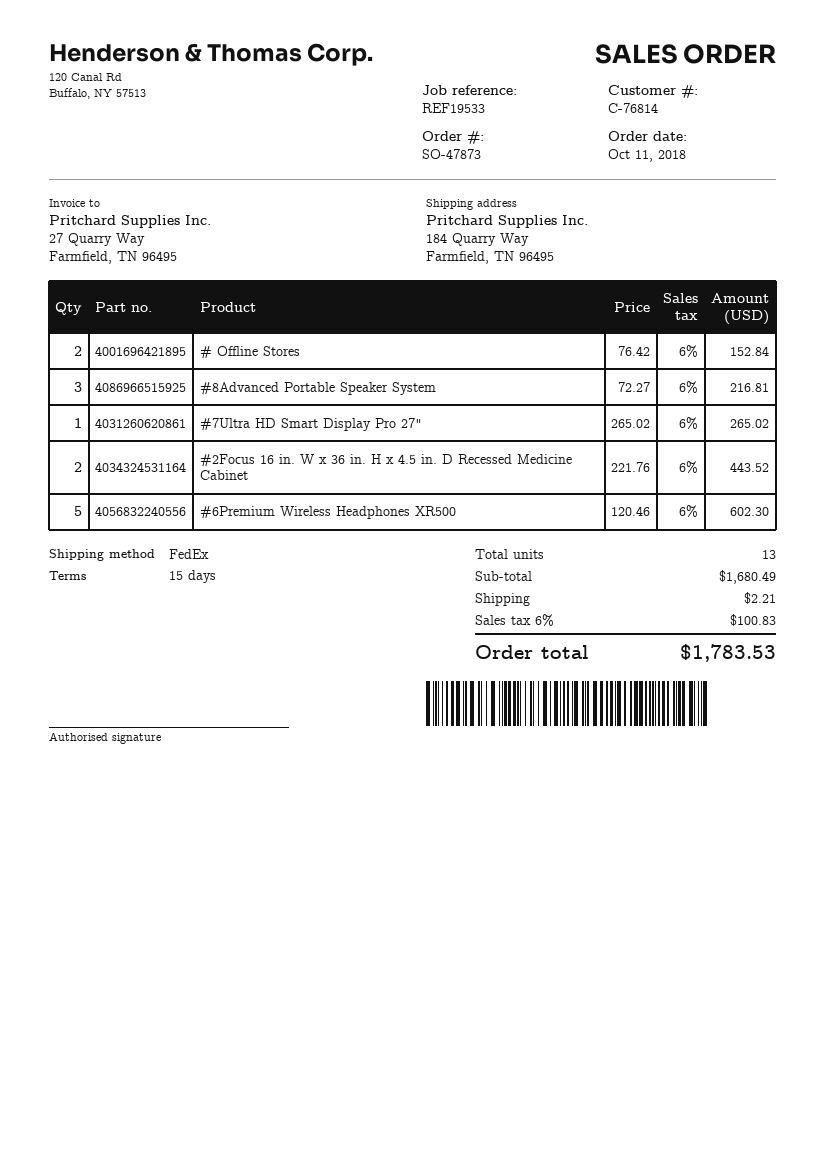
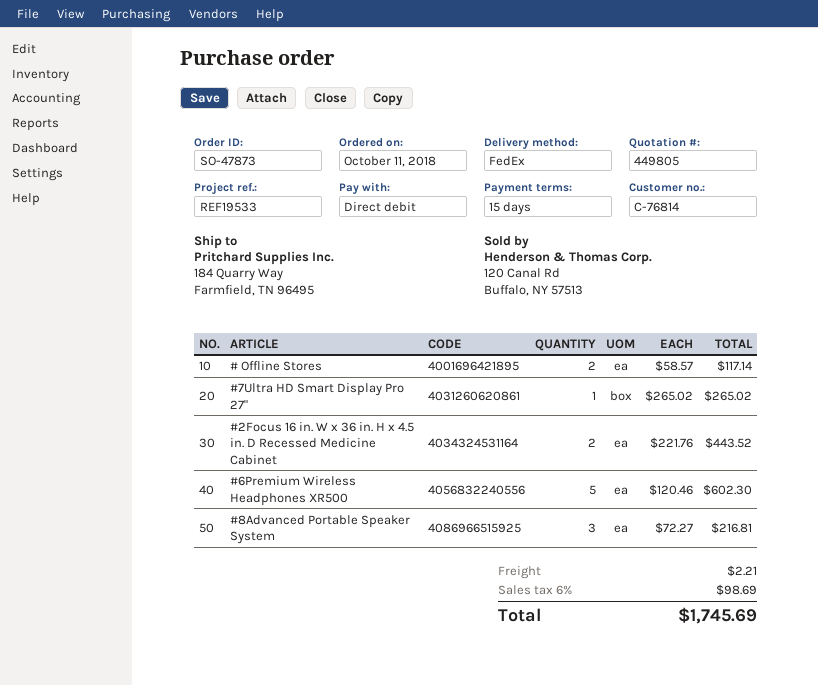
# Offline Stores: 2 x 76.42 = 152.84 -> 2 x 58.57 = 117.14
tax: 6% = 100.83 -> 6% = 98.69
total: 1783.53 -> 1745.69

